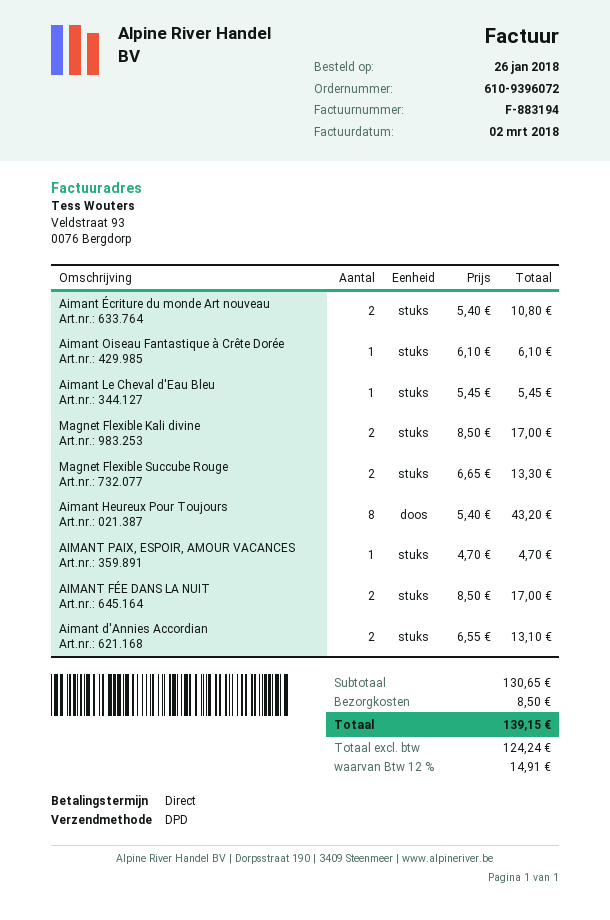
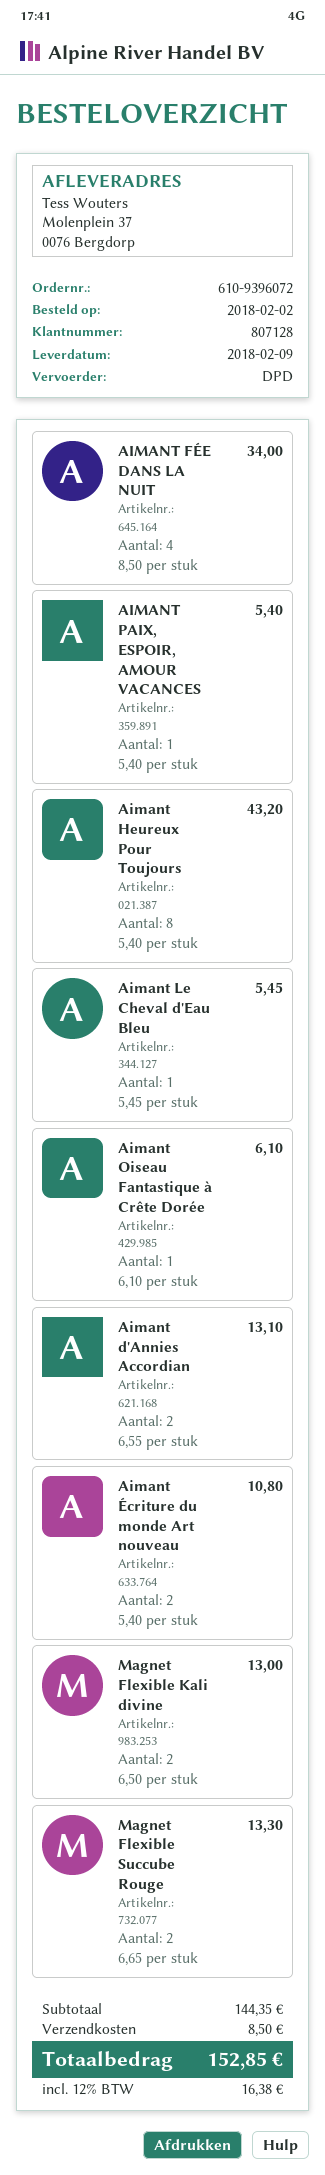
order date: 2018-01-26 -> 2018-02-02
Magnet Flexible Kali divine: 2 x 8.50 = 17.00 -> 2 x 6.50 = 13.00
AIMANT PAIX, ESPOIR, AMOUR VACANCES: 1 x 4.70 = 4.70 -> 1 x 5.40 = 5.40
AIMANT FÉE DANS LA NUIT: 2 x 8.50 = 17.00 -> 4 x 8.50 = 34.00
subtotal: 130.65 -> 144.35
tax: 12% = 14.91 -> 12% = 16.38
total: 139.15 -> 152.85

